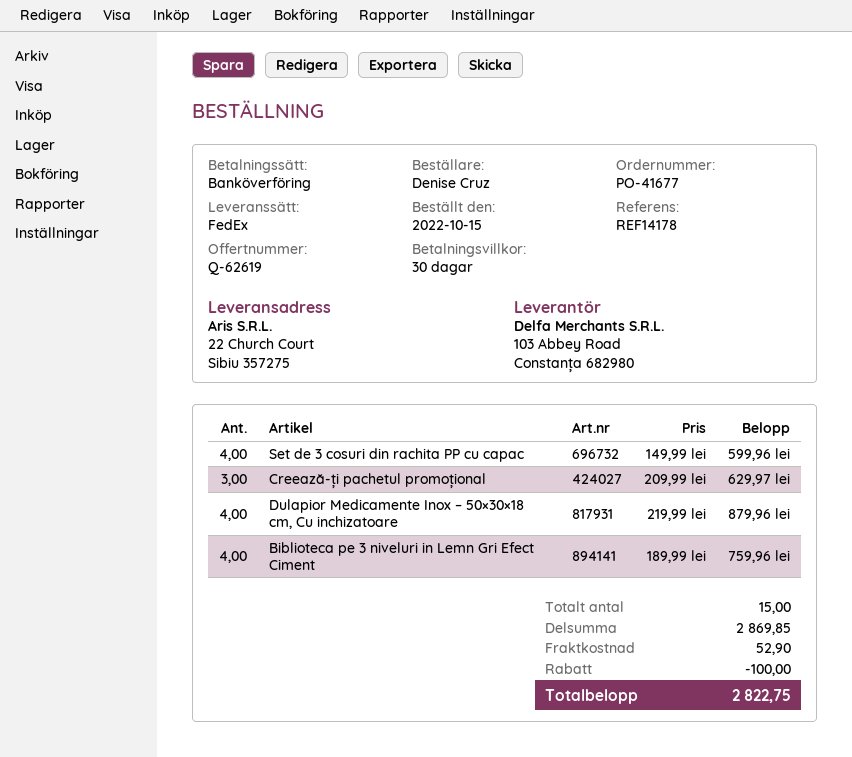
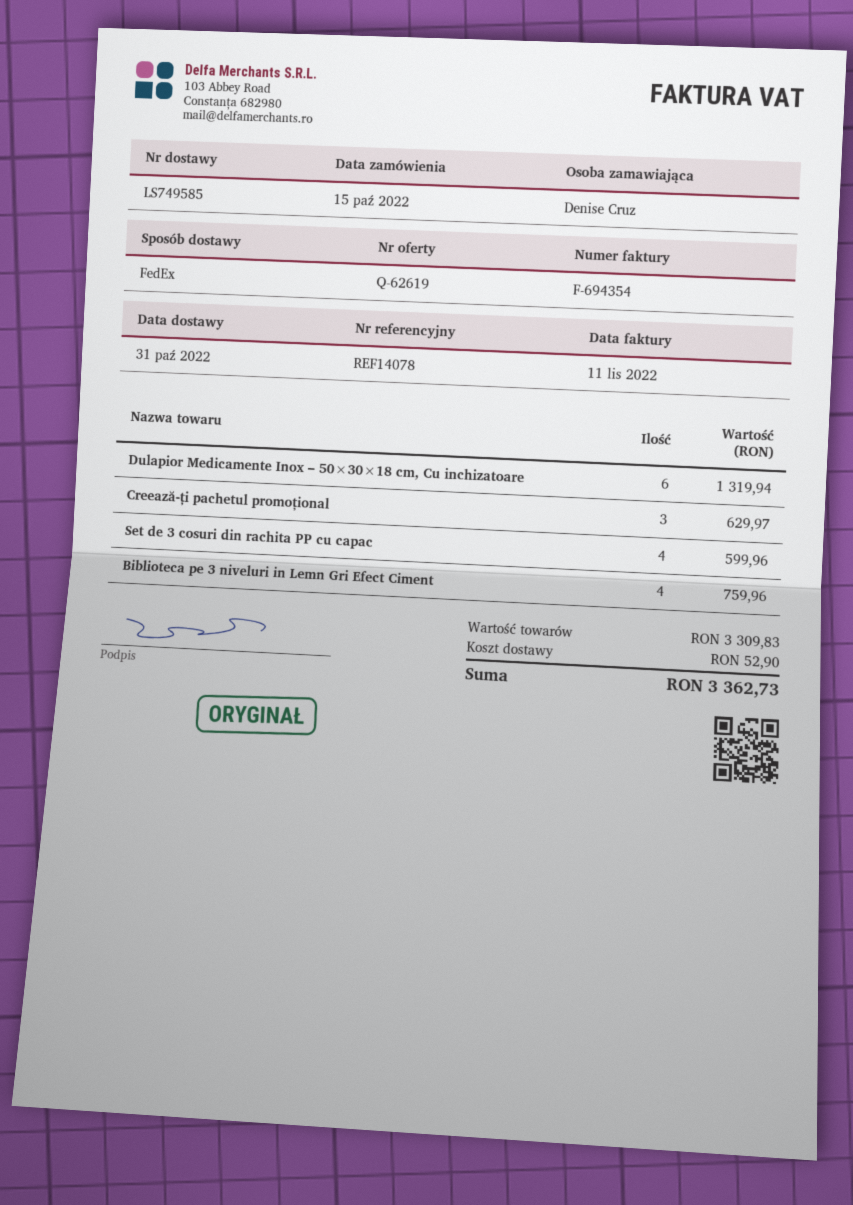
reference: REF14178 -> REF14078
Dulapior Medicamente Inox – 50×30×18 cm, Cu inchizatoare: 4 for 879.96 -> 6 for 1319.94
subtotal: 2869.85 -> 3309.83
discount: 100.00 -> none
total: 2822.75 -> 3362.73

